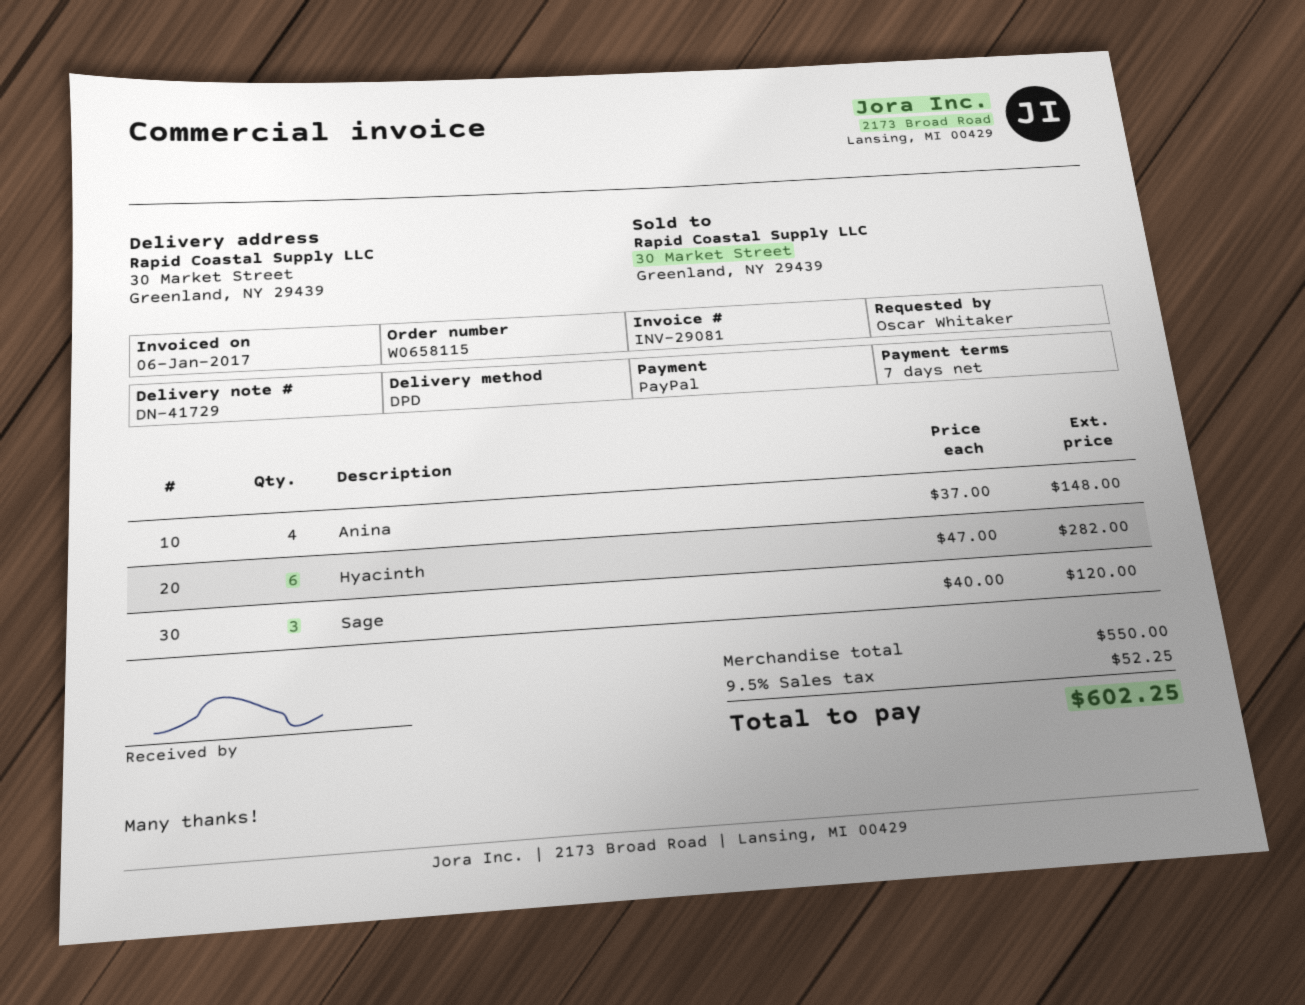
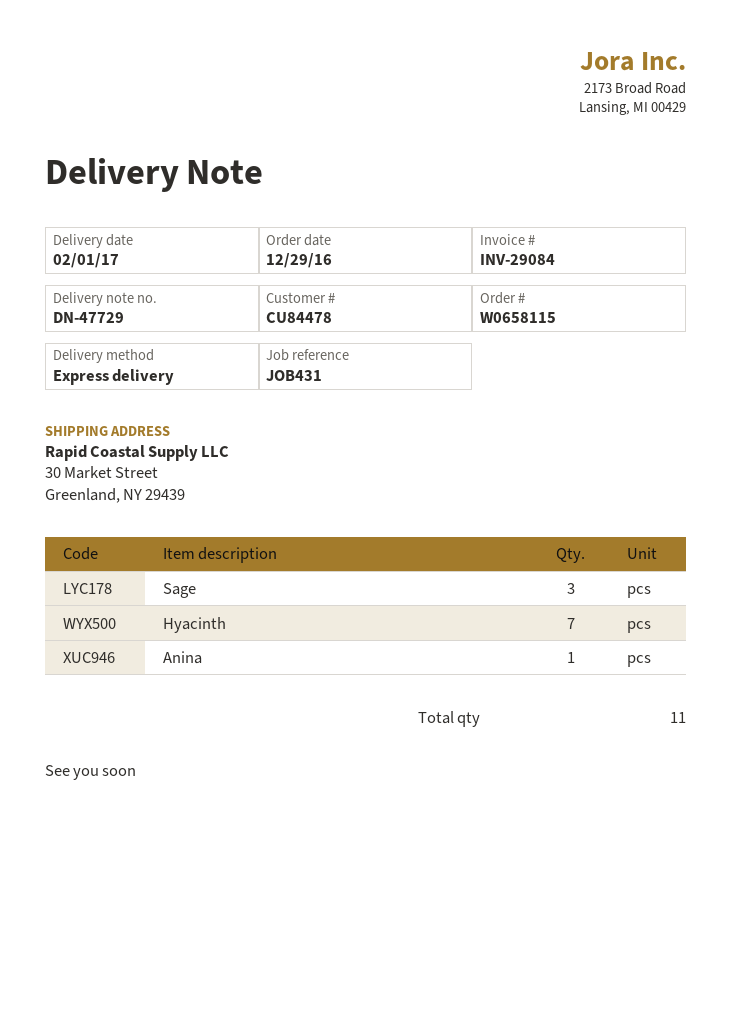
delivery note number: DN-41729 -> DN-47729
invoice number: INV-29081 -> INV-29084
shipping method: DPD -> express
Anina: 4 -> 1
Hyacinth: 6 -> 7

